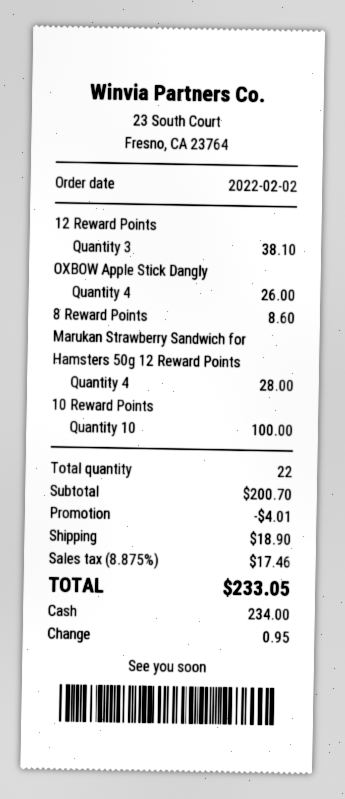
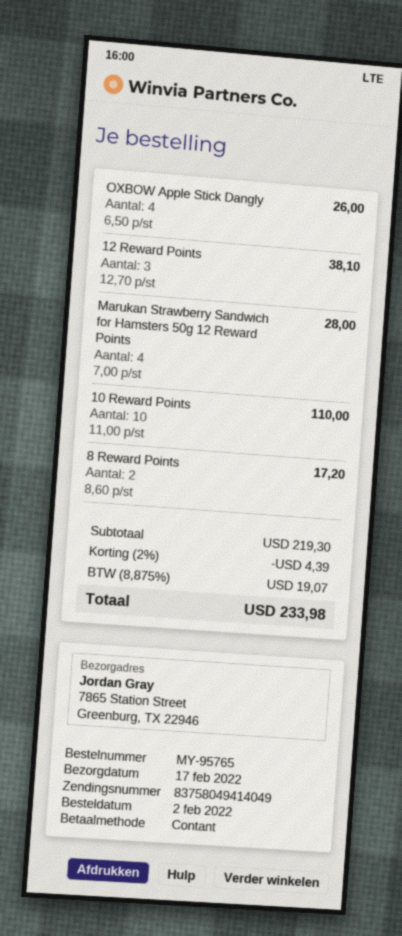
8 Reward Points: 1 for 8.60 -> 2 for 17.20
10 Reward Points: 10 for 100.00 -> 10 for 110.00
subtotal: 200.70 -> 219.30
discount: 4.01 -> 4.39
shipping: 18.90 -> none
tax: 8.875% = 17.46 -> 8.875% = 19.07
total: 233.05 -> 233.98

